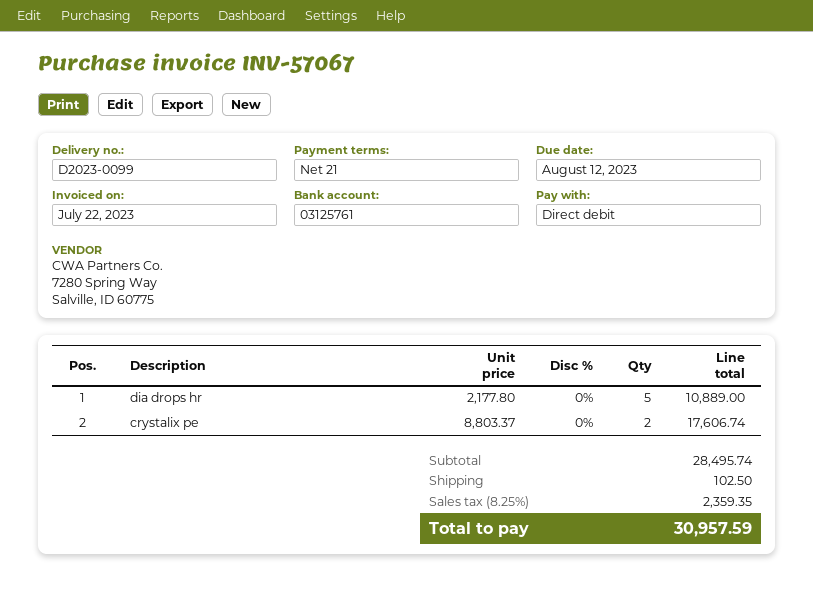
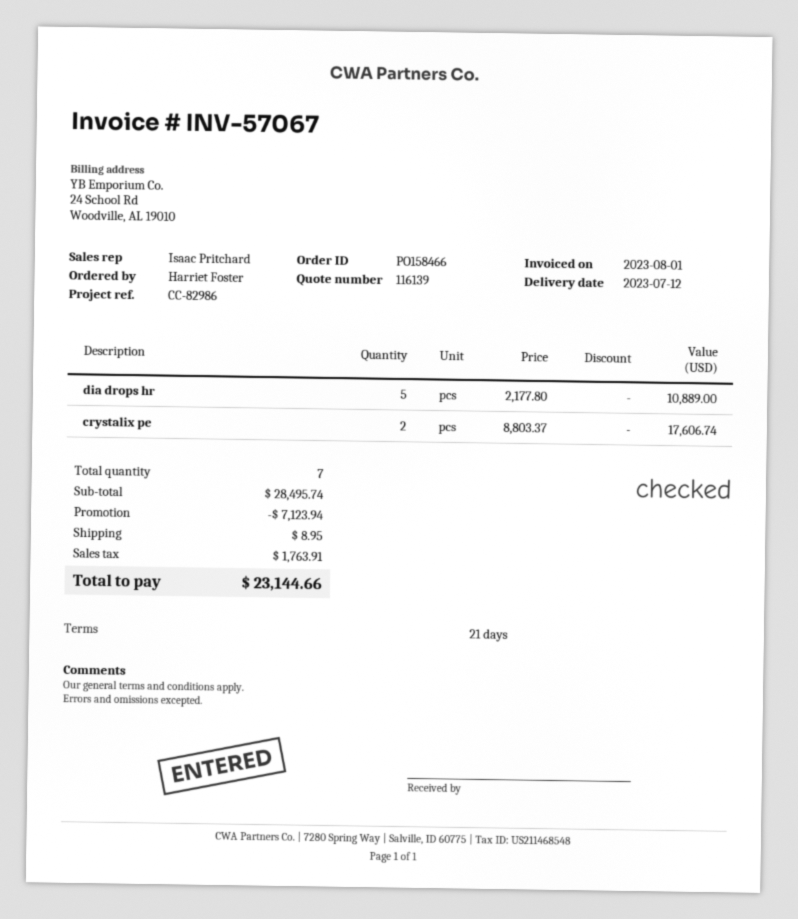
invoice date: 2023-07-22 -> 2023-08-01
discount: none -> 7123.94
shipping: 102.50 -> 8.95
tax: 2359.35 -> 1763.91
total: 30957.59 -> 23144.66

